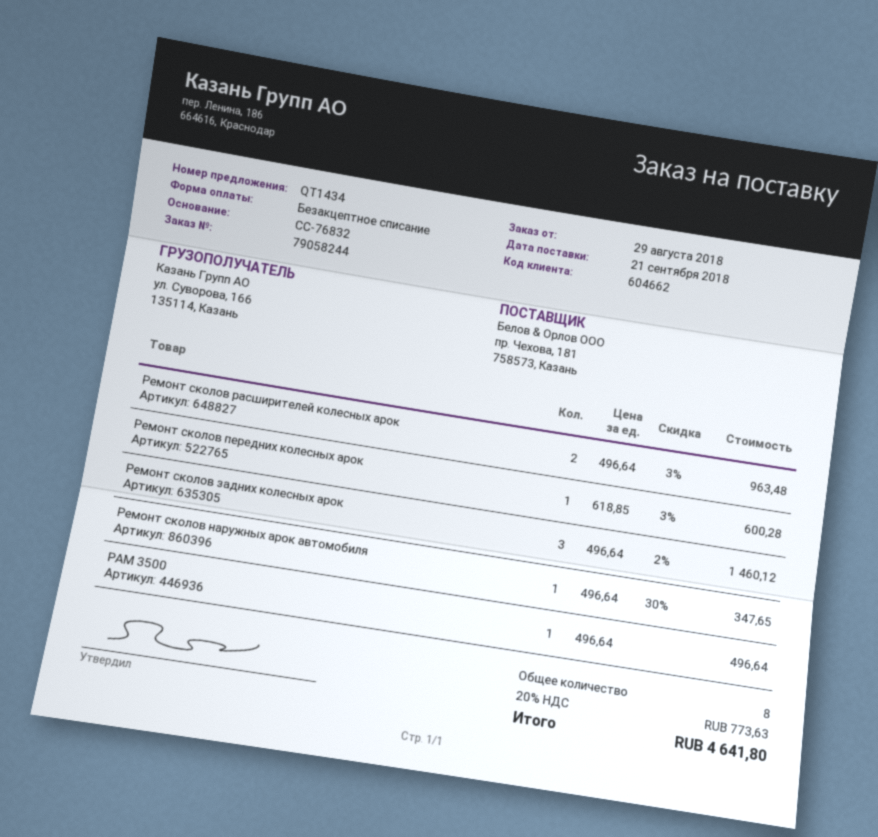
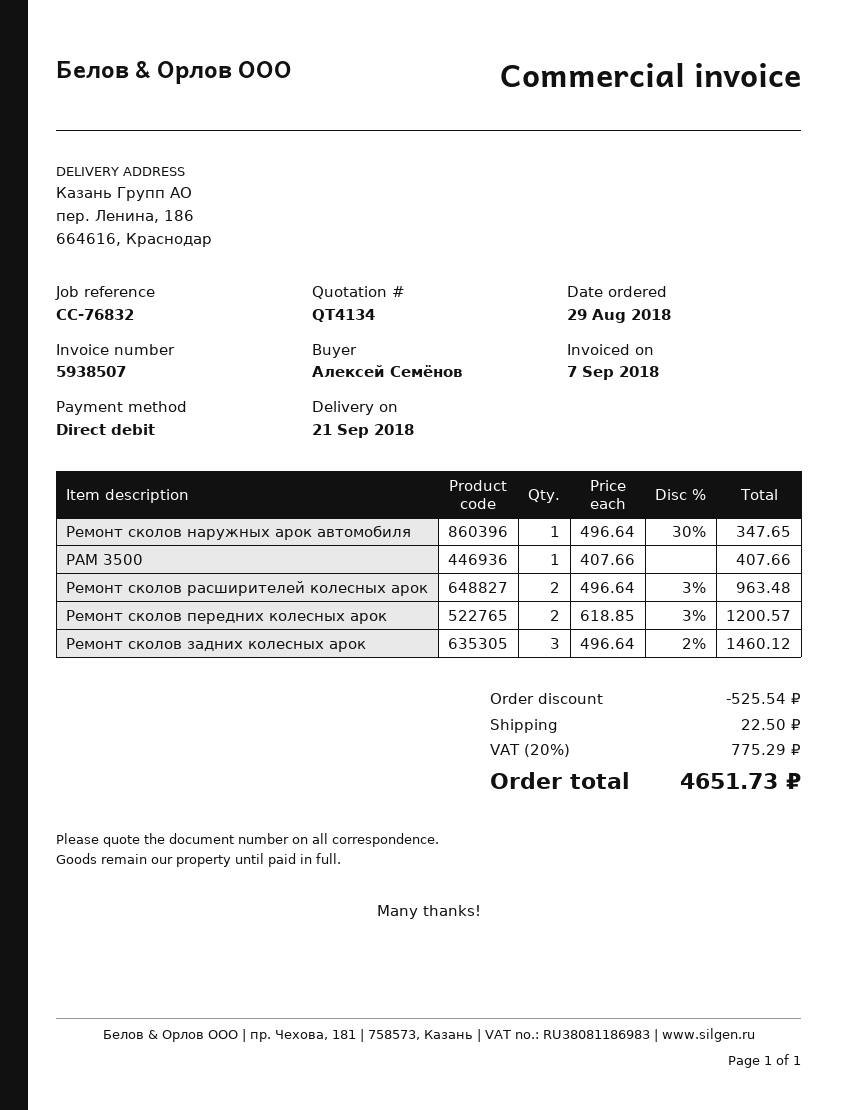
quote number: QT1434 -> QT4134
ship to: ул. Суворова, 166, 135114, Казань -> пер. Ленина, 186, 664616, Краснодар
Ремонт сколов передних колесных арок: 1 x 618.85 - 3% = 600.28 -> 2 x 618.85 - 3% = 1200.57
РАМ 3500: 1 x 496.64 = 496.64 -> 1 x 407.66 = 407.66
discount: none -> 525.54
shipping: none -> 22.50
tax: 20% = 773.63 -> 20% = 775.29
total: 4641.80 -> 4651.73

